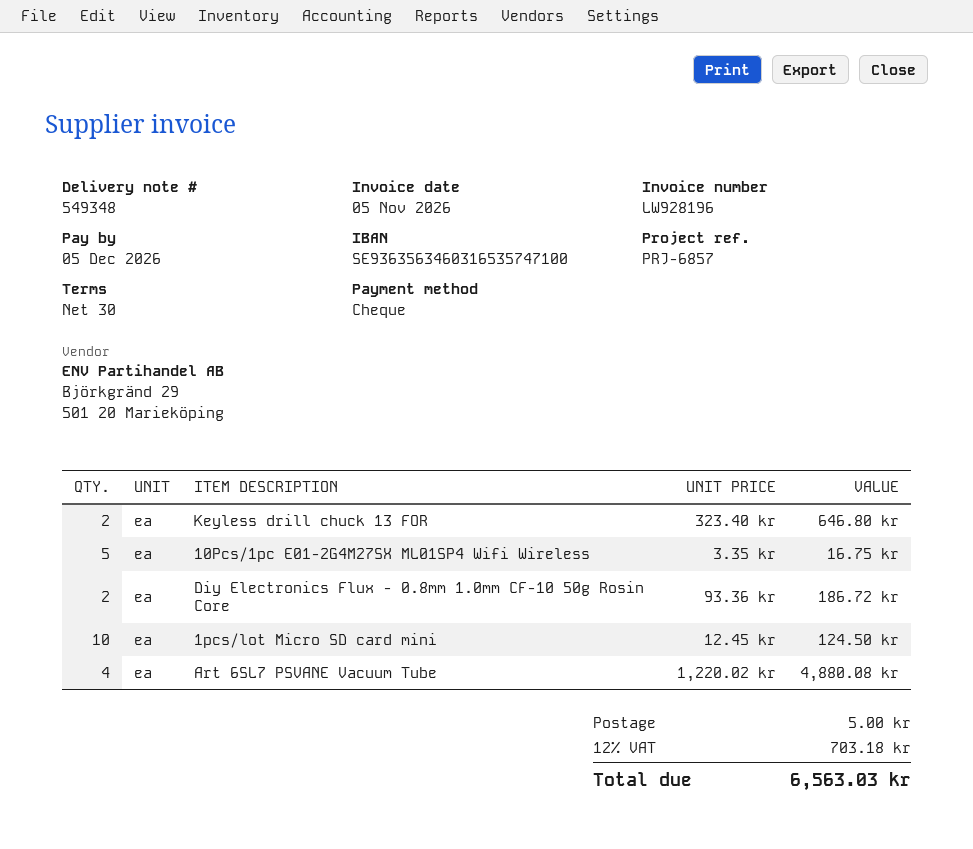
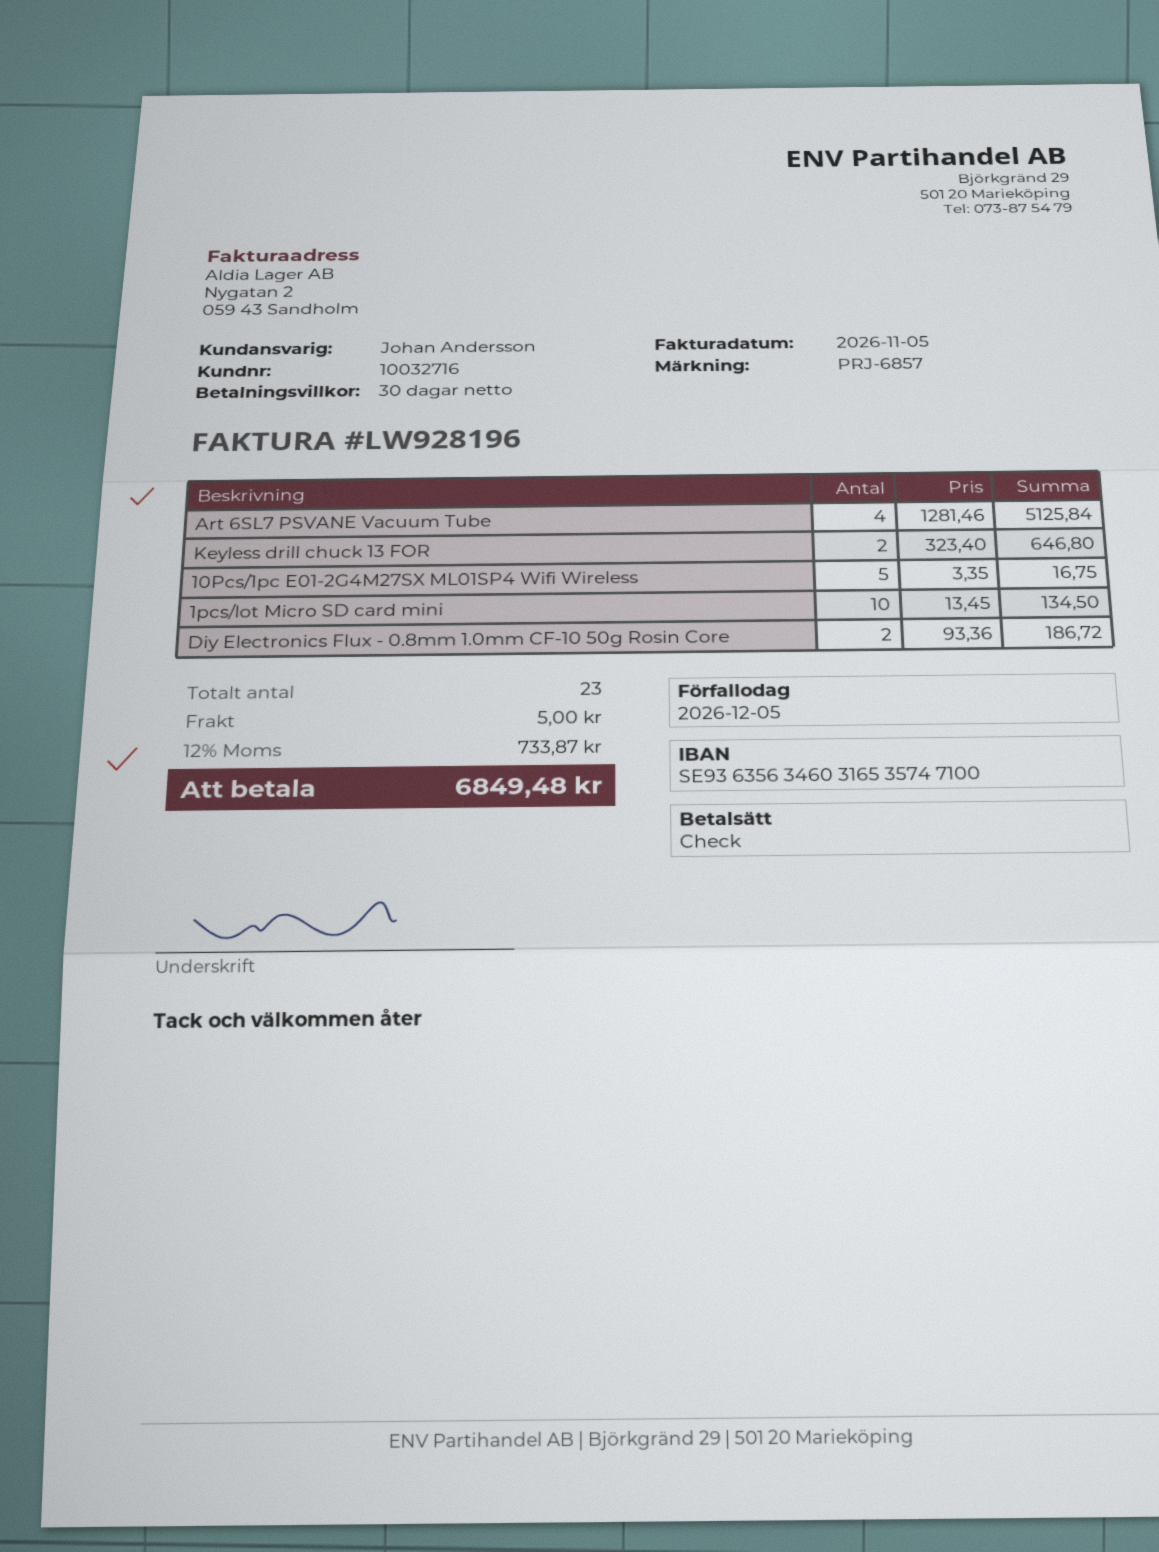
1pcs/lot Micro SD card mini: 10 x 12.45 = 124.50 -> 10 x 13.45 = 134.50
Art 6SL7 PSVANE Vacuum Tube: 4 x 1220.02 = 4880.08 -> 4 x 1281.46 = 5125.84
tax: 12% = 703.18 -> 12% = 733.87
total: 6563.03 -> 6849.48

